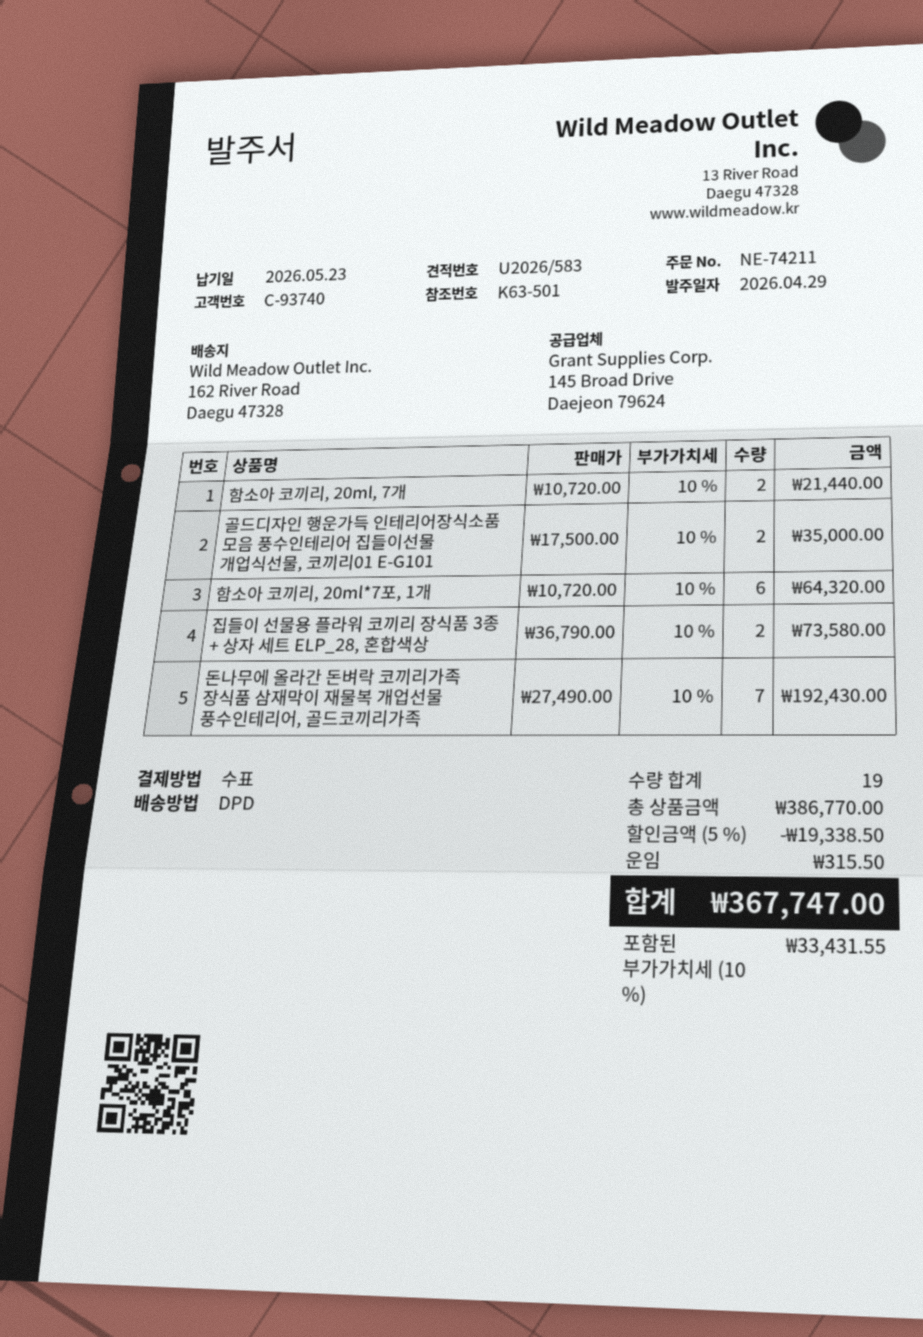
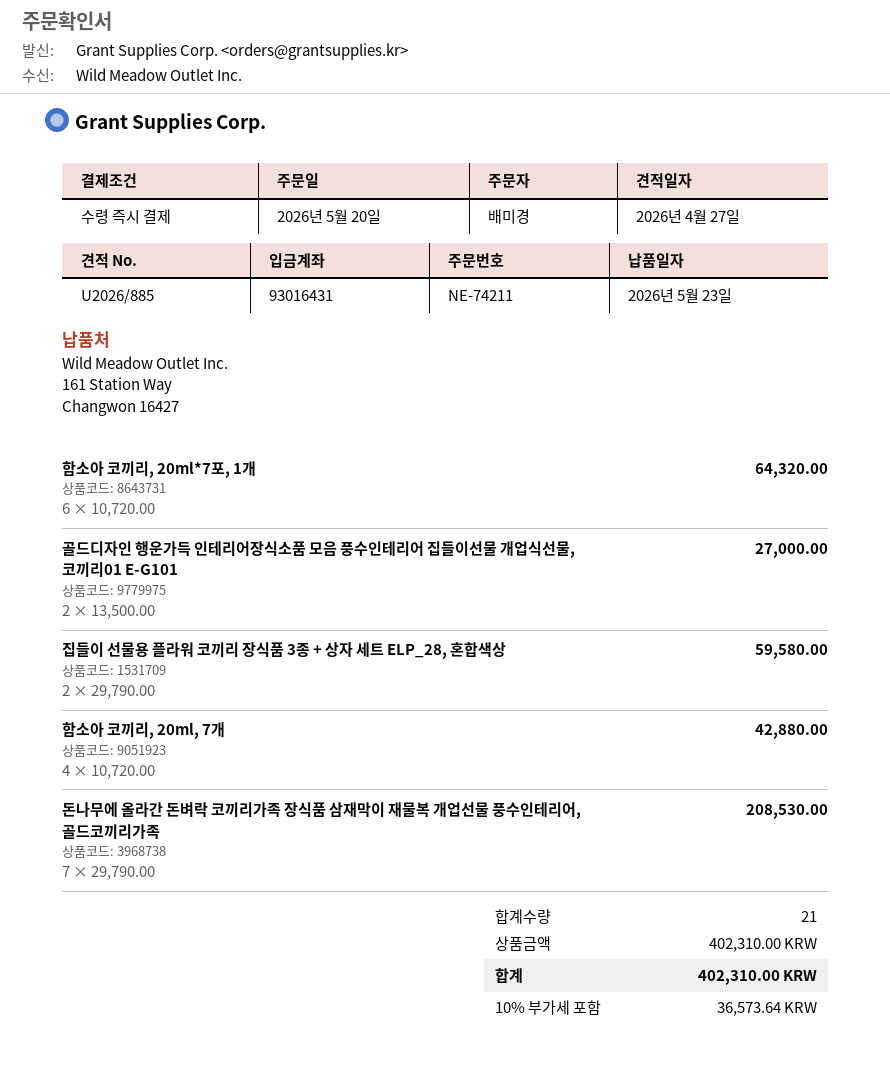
quote number: U2026/583 -> U2026/885
order date: 2026-04-29 -> 2026-05-20
ship to: 162 River Road, Daegu 47328 -> 161 Station Way, Changwon 16427
함소아 코끼리, 20ml, 7개: 2 x 10720.00 = 21440.00 -> 4 x 10720.00 = 42880.00
골드디자인 행운가득 인테리어장식소품 모음 풍수인테리어 집들이선물 개업식선물, 코끼리01 E-G101: 2 x 17500.00 = 35000.00 -> 2 x 13500.00 = 27000.00
집들이 선물용 플라워 코끼리 장식품 3종 + 상자 세트 ELP_28, 혼합색상: 2 x 36790.00 = 73580.00 -> 2 x 29790.00 = 59580.00
돈나무에 올라간 돈벼락 코끼리가족 장식품 삼재막이 재물복 개업선물 풍수인테리어, 골드코끼리가족: 7 x 27490.00 = 192430.00 -> 7 x 29790.00 = 208530.00
total quantity: 19 -> 21
subtotal: 386770.00 -> 402310.00
discount: 5% = 19338.50 -> none
shipping: 315.50 -> none
tax: 10% = 33431.55 -> 10% = 36573.64
total: 367747.00 -> 402310.00

